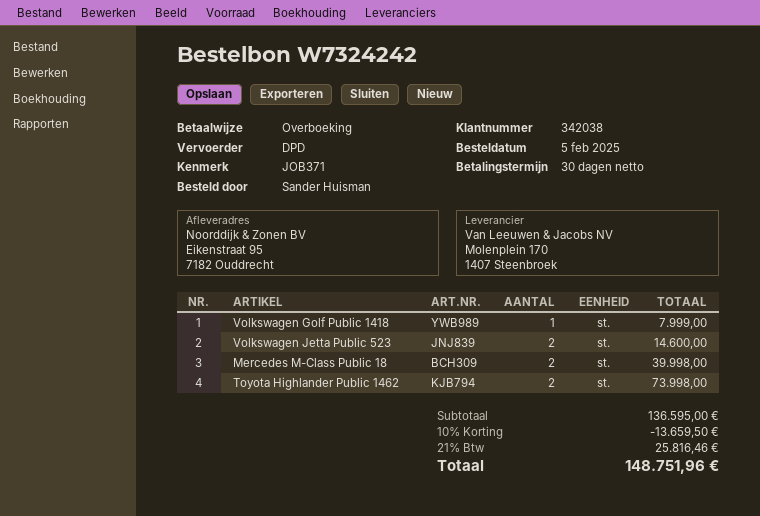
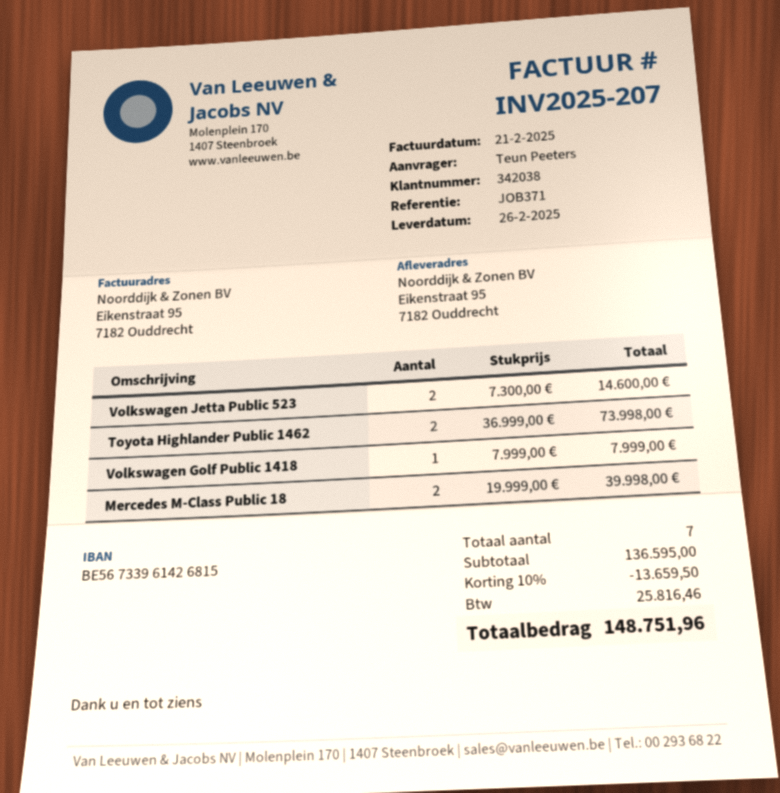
ordered by: Sander Huisman -> Teun Peeters

